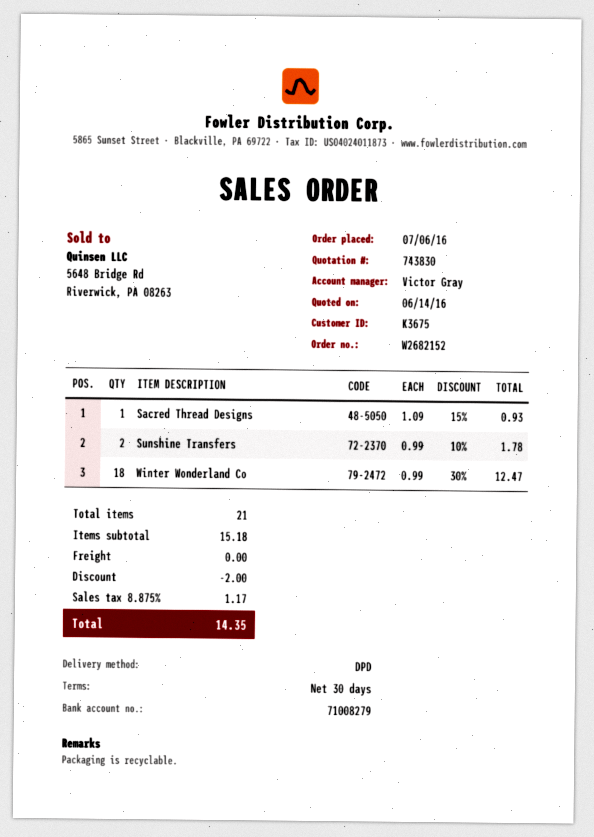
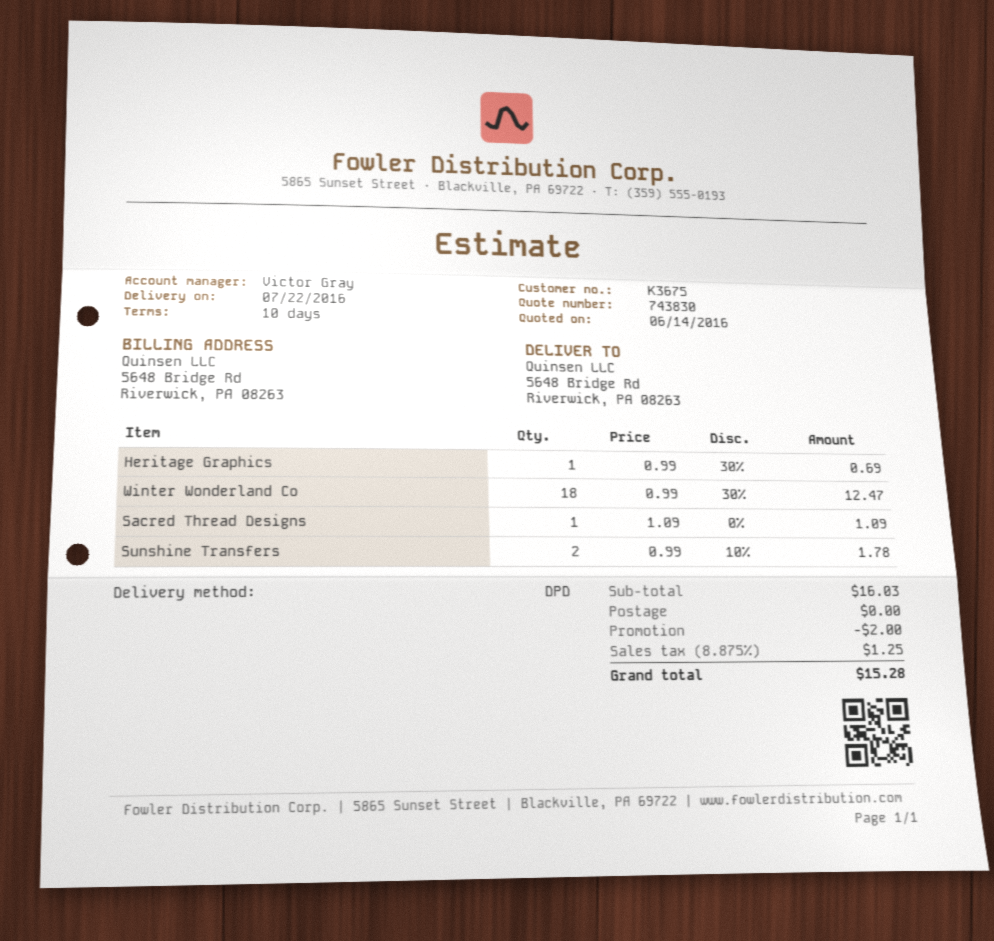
payment terms: 30 days -> 10 days
Sacred Thread Designs: 1 x 1.09 - 15% = 0.93 -> 1 x 1.09 = 1.09
Heritage Graphics: none -> 1 x 0.99 - 30% = 0.69
subtotal: 15.18 -> 16.03
tax: 8.875% = 1.17 -> 8.875% = 1.25
total: 14.35 -> 15.28

